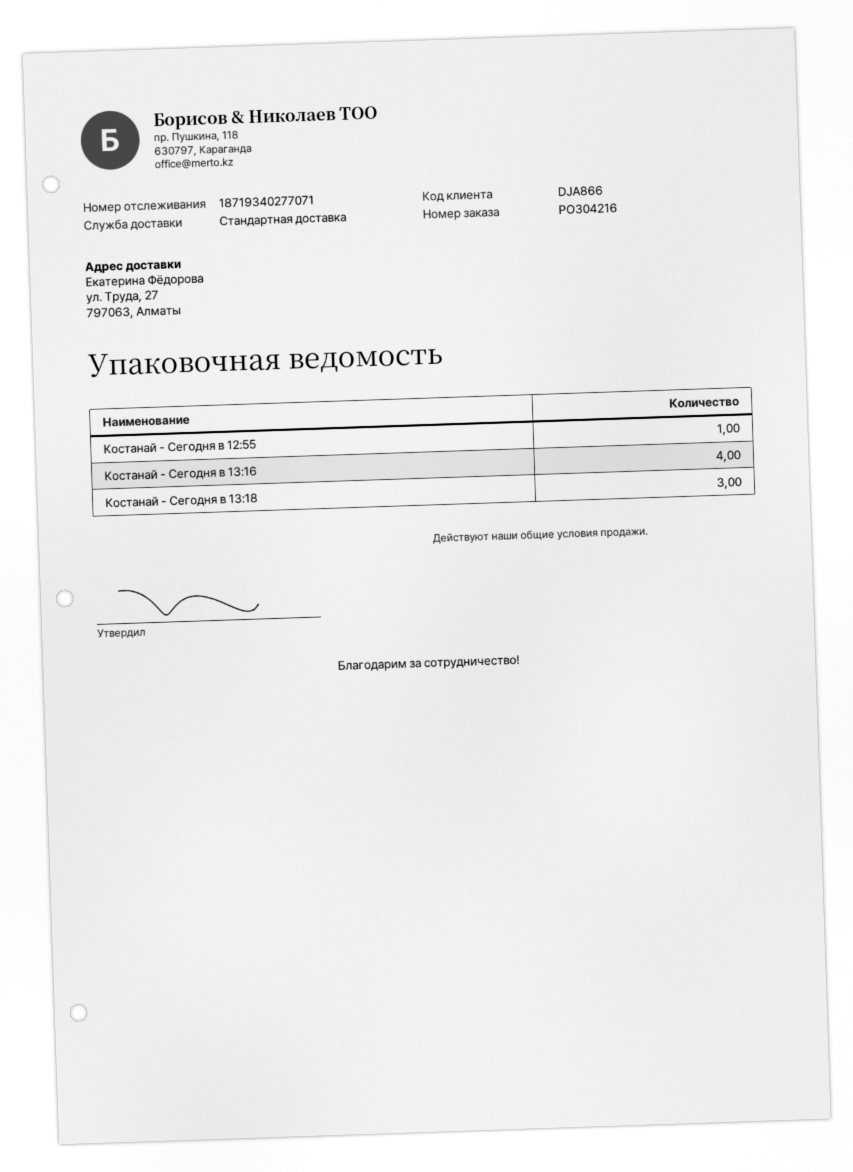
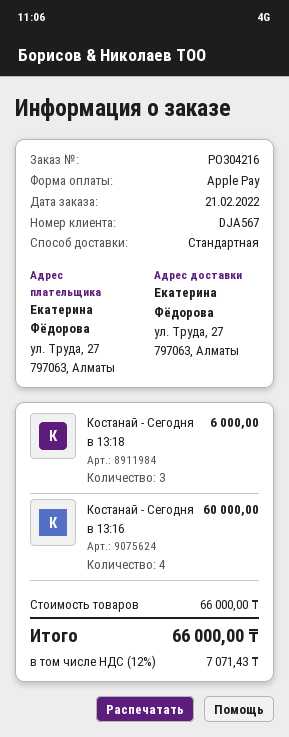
customer number: DJA866 -> DJA567
Костанай - Сегодня в 12:55: 1 -> none

